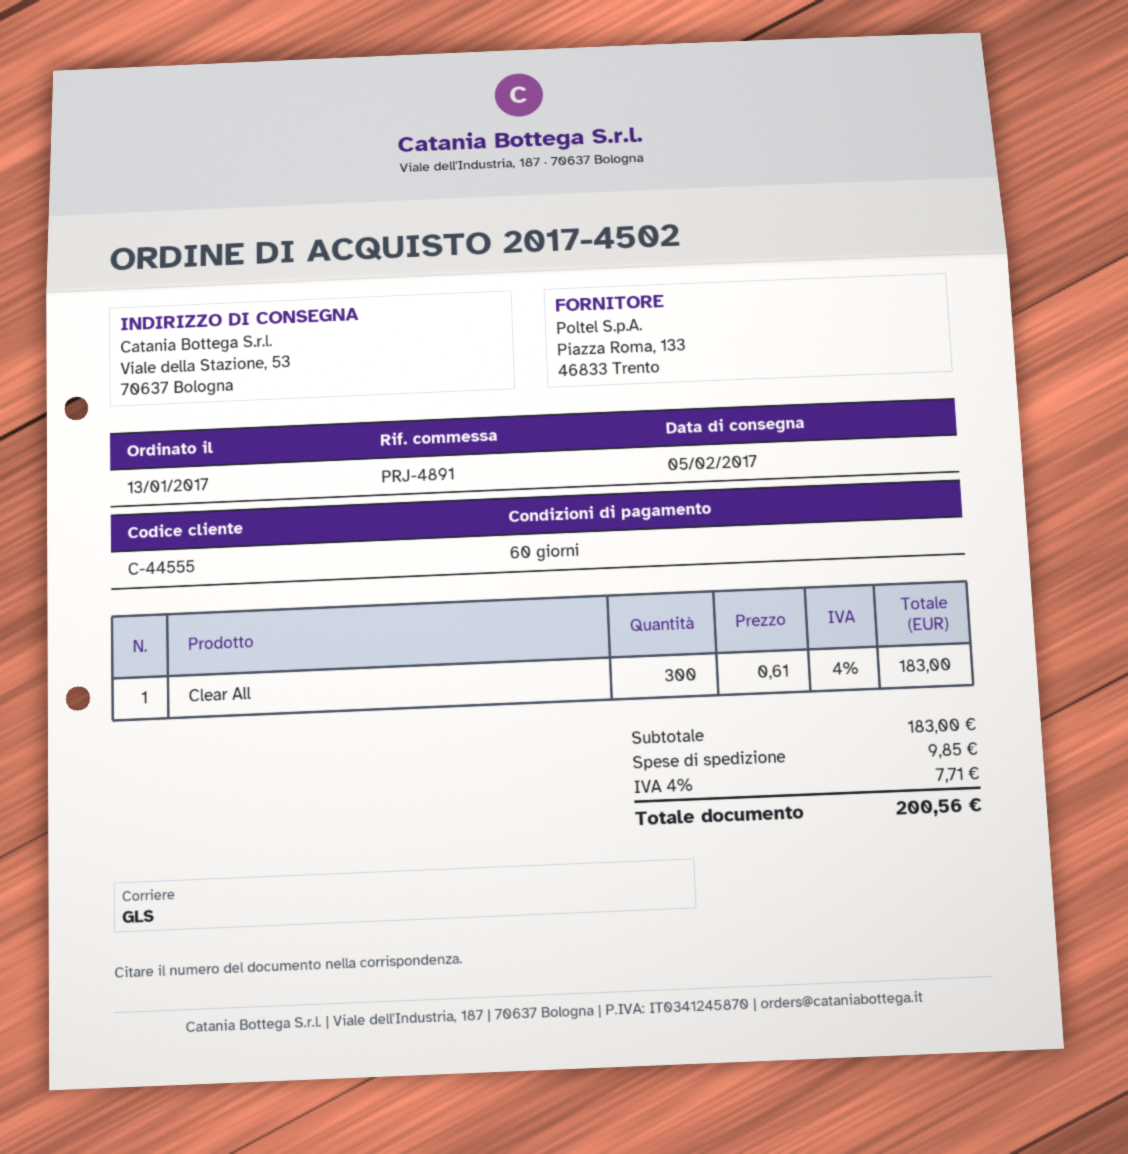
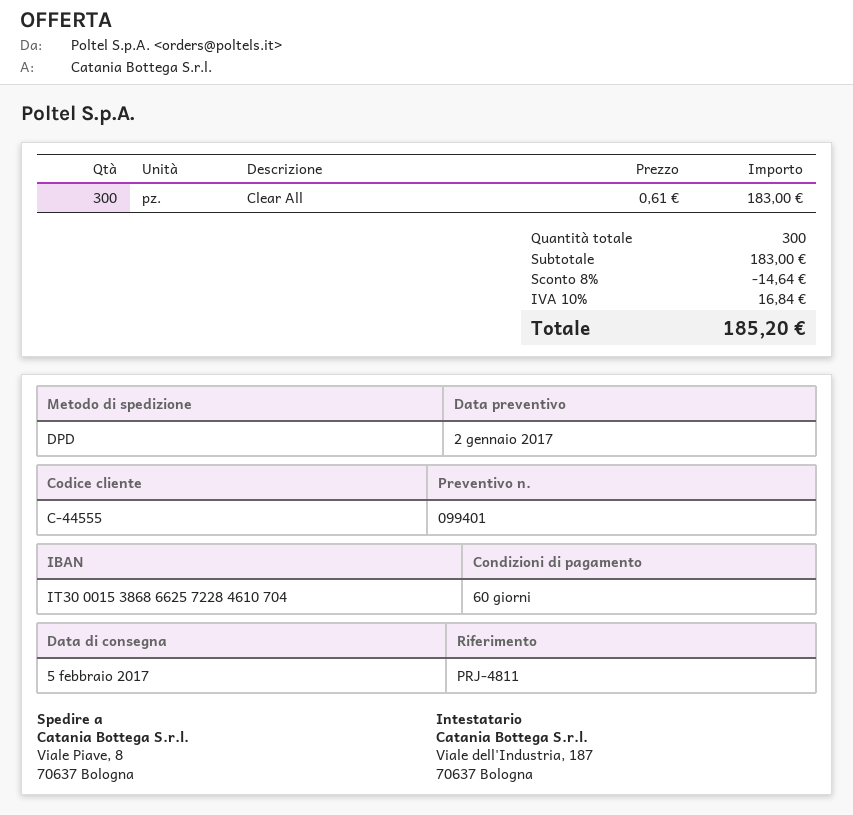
reference: PRJ-4891 -> PRJ-4811
shipping method: GLS -> DPD
ship to: Viale della Stazione, 53, 70637 Bologna -> Viale Piave, 8, 70637 Bologna
discount: none -> 8% = 14.64
shipping: 9.85 -> none
tax: 4% = 7.71 -> 10% = 16.84
total: 200.56 -> 185.20

